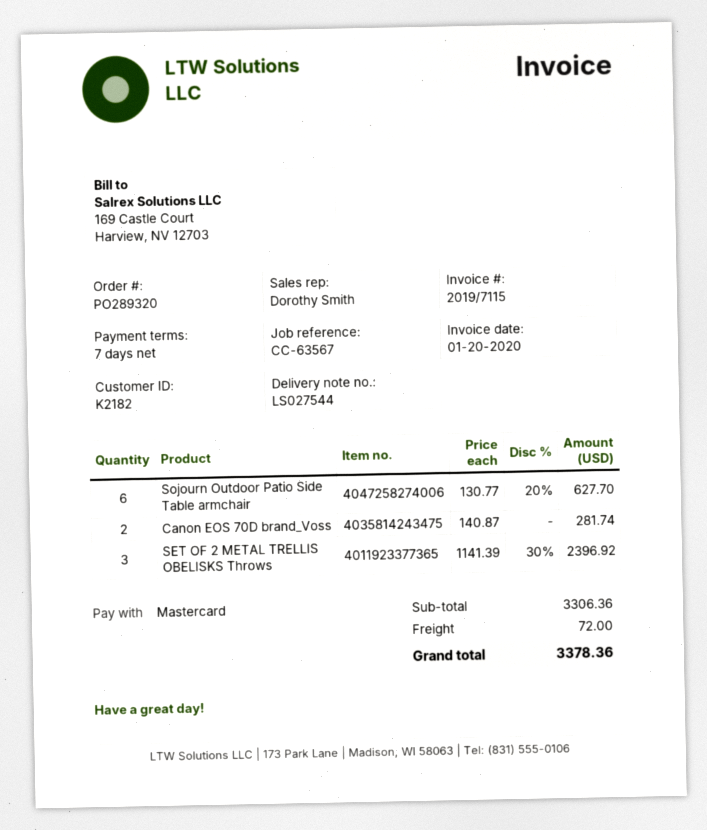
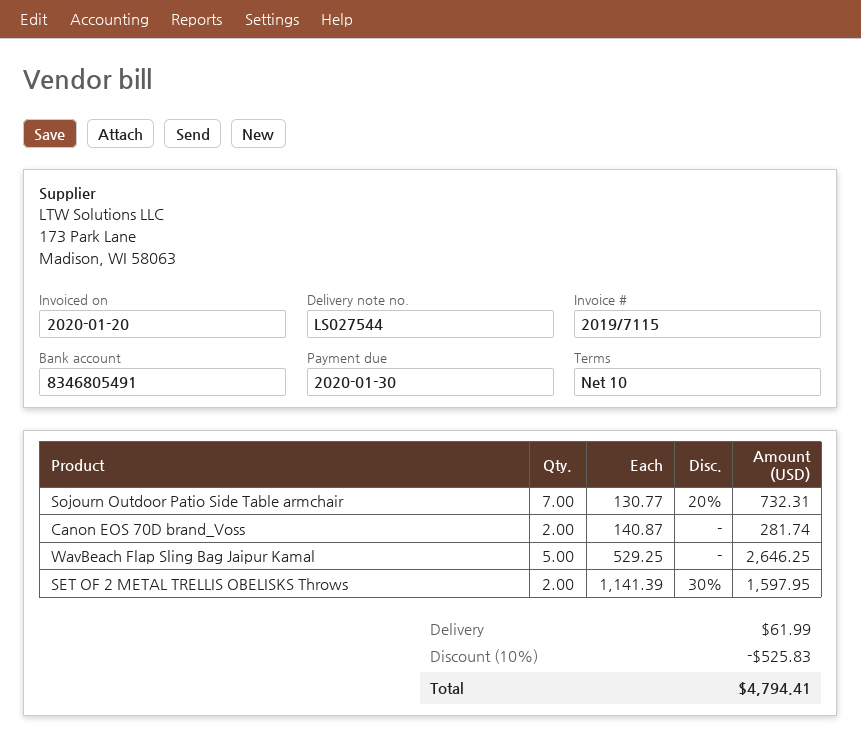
payment terms: 7 days -> 10 days
Sojourn Outdoor Patio Side Table armchair: 6 x 130.77 - 20% = 627.70 -> 7 x 130.77 - 20% = 732.31
SET OF 2 METAL TRELLIS OBELISKS Throws: 3 x 1141.39 - 30% = 2396.92 -> 2 x 1141.39 - 30% = 1597.95
WavBeach Flap Sling Bag Jaipur Kamal: none -> 5 x 529.25 = 2646.25
discount: none -> 10% = 525.83
shipping: 72.00 -> 61.99
total: 3378.36 -> 4794.41

